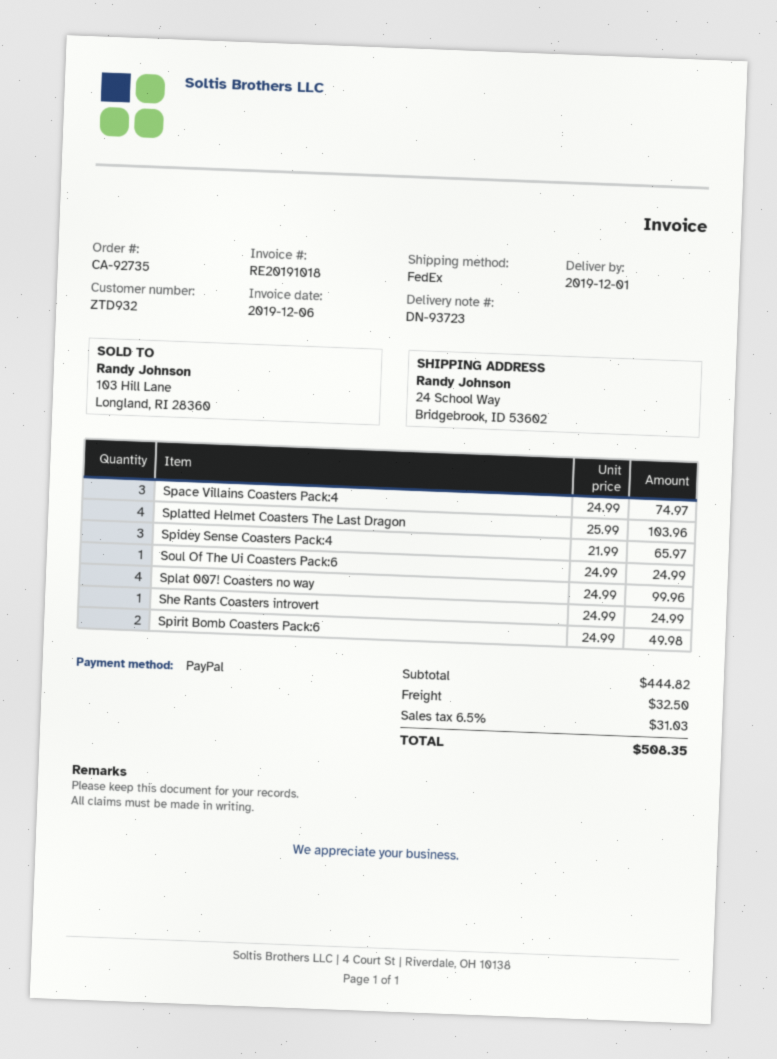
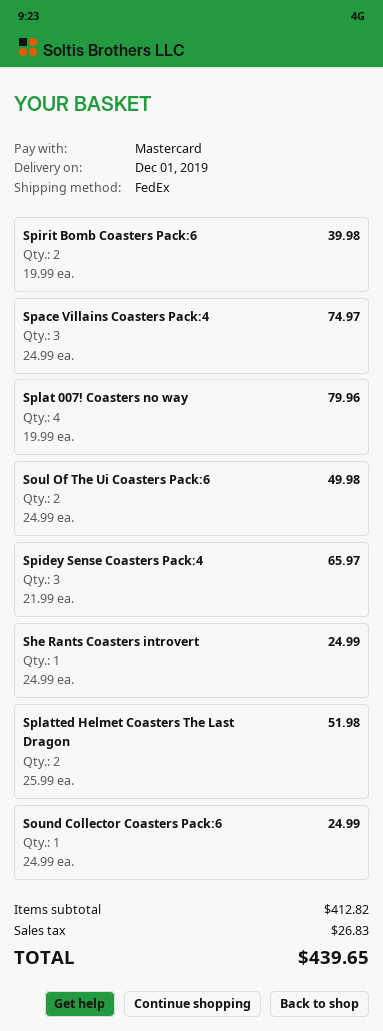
payment method: PayPal -> Mastercard
Splatted Helmet Coasters The Last Dragon: 4 x 25.99 = 103.96 -> 2 x 25.99 = 51.98
Soul Of The Ui Coasters Pack:6: 1 x 24.99 = 24.99 -> 2 x 24.99 = 49.98
Splat 007! Coasters no way: 4 x 24.99 = 99.96 -> 4 x 19.99 = 79.96
Spirit Bomb Coasters Pack:6: 2 x 24.99 = 49.98 -> 2 x 19.99 = 39.98
Sound Collector Coasters Pack:6: none -> 1 x 24.99 = 24.99
subtotal: 444.82 -> 412.82
shipping: 32.50 -> none
tax: 31.03 -> 26.83
total: 508.35 -> 439.65

